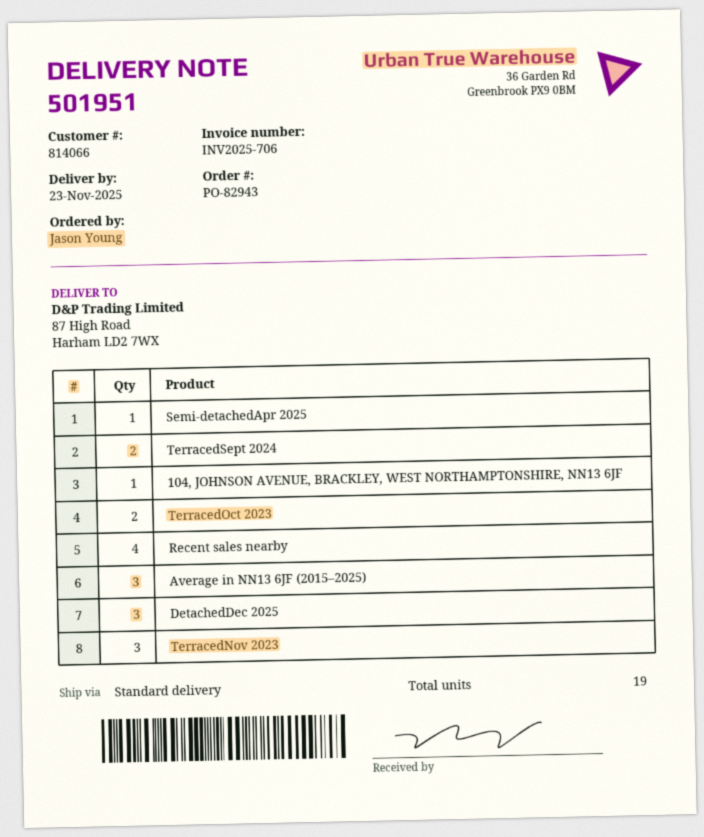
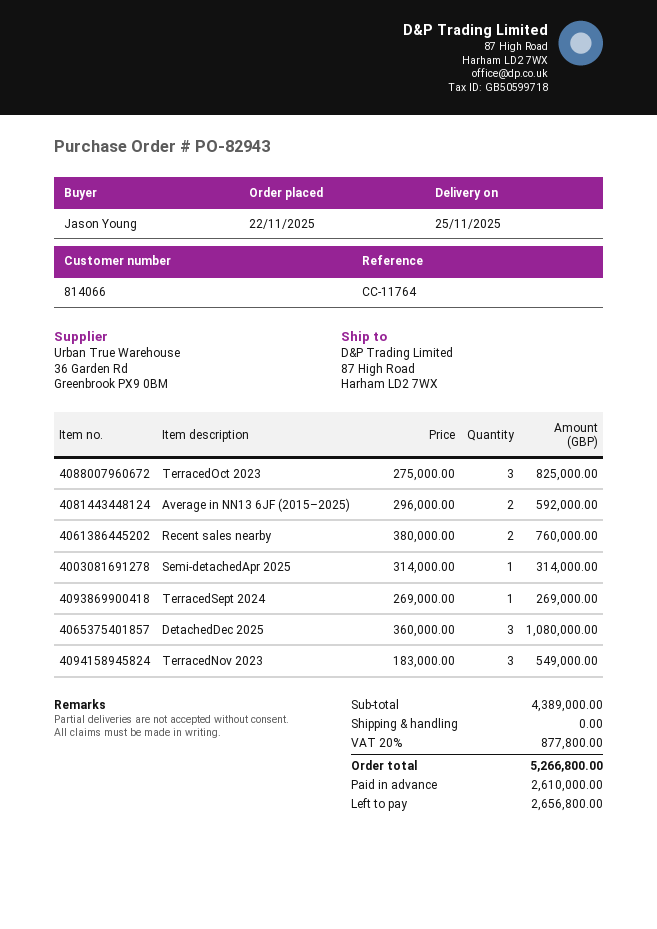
delivery date: 2025-11-23 -> 2025-11-25
TerracedSept 2024: 2 -> 1
104, JOHNSON AVENUE, BRACKLEY, WEST NORTHAMPTONSHIRE, NN13 6JF: 1 -> none
TerracedOct 2023: 2 -> 3
Recent sales nearby: 4 -> 2
Average in NN13 6JF (2015–2025): 3 -> 2

